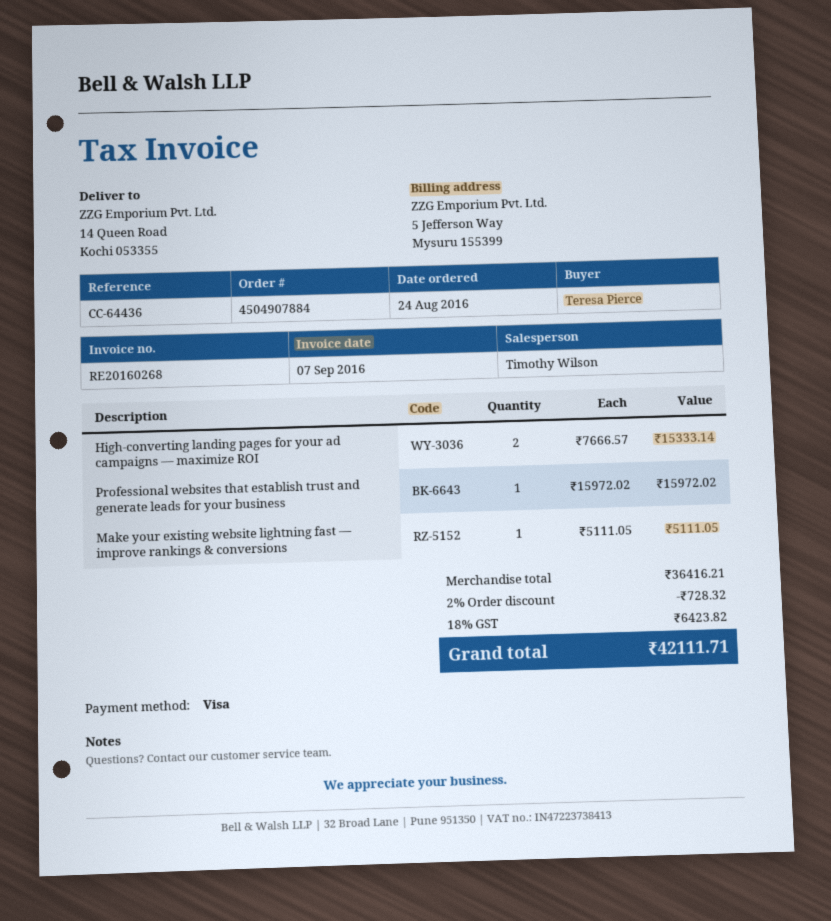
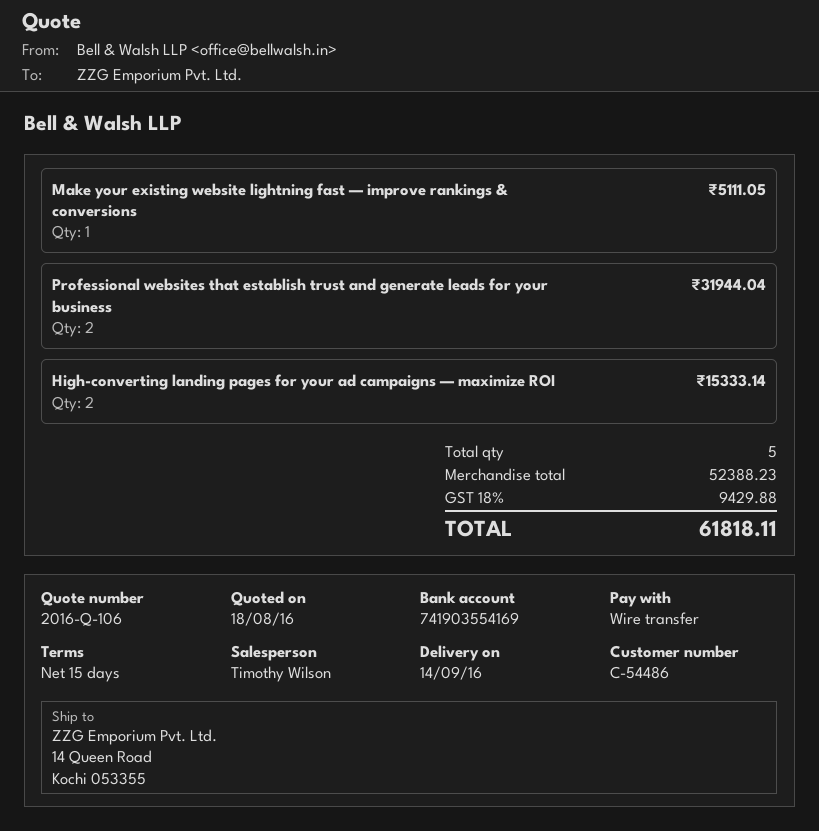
payment method: Visa -> bank transfer
Professional websites that establish trust and generate leads for your business: 1 for 15972.02 -> 2 for 31944.04
subtotal: 36416.21 -> 52388.23
discount: 2% = 728.32 -> none
tax: 18% = 6423.82 -> 18% = 9429.88
total: 42111.71 -> 61818.11

